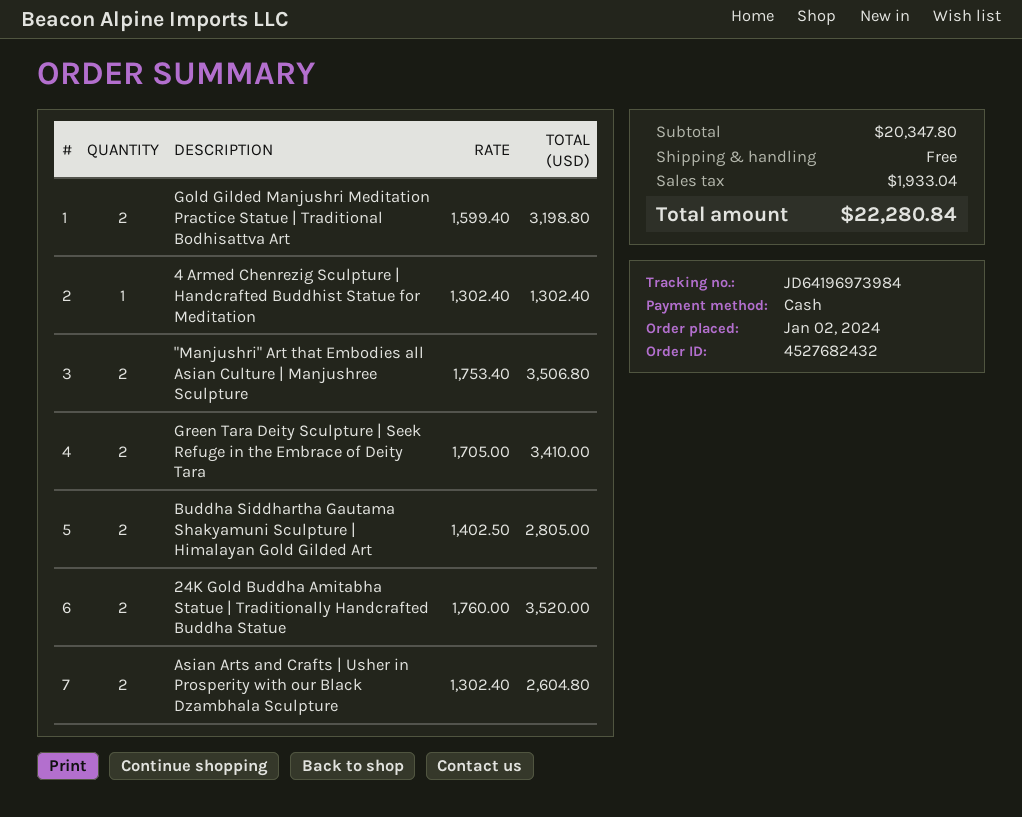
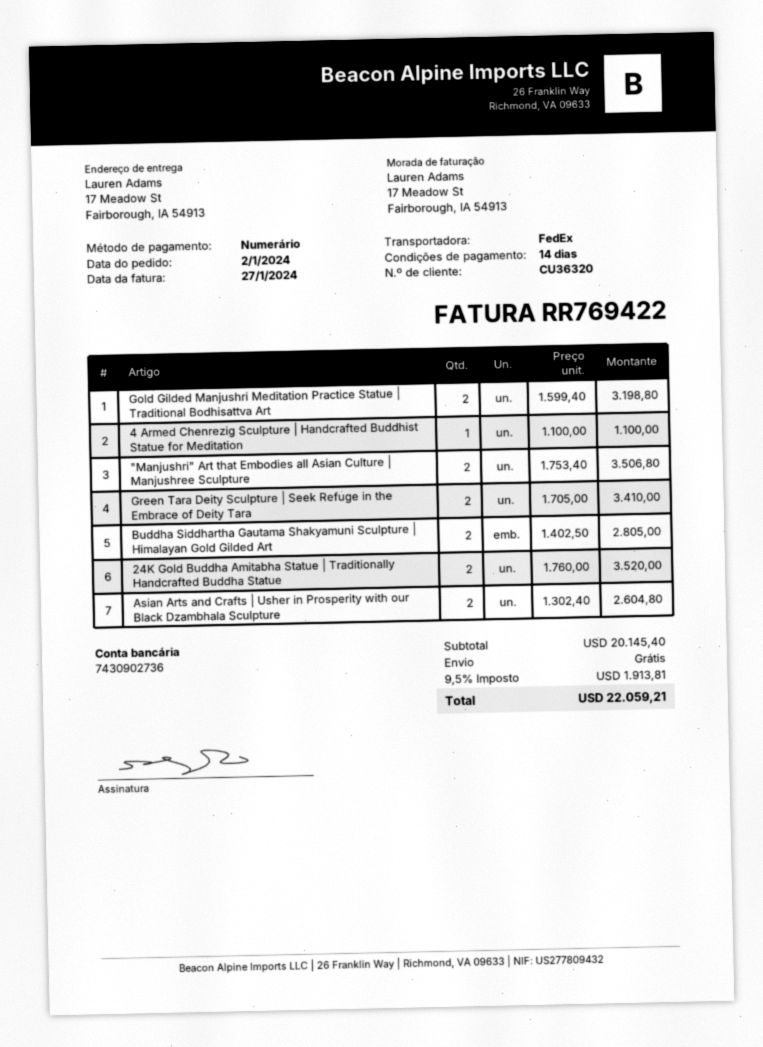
4 Armed Chenrezig Sculpture | Handcrafted Buddhist Statue for Meditation: 1 x 1302.40 = 1302.40 -> 1 x 1100.00 = 1100.00
subtotal: 20347.80 -> 20145.40
tax: 1933.04 -> 1913.81
total: 22280.84 -> 22059.21

